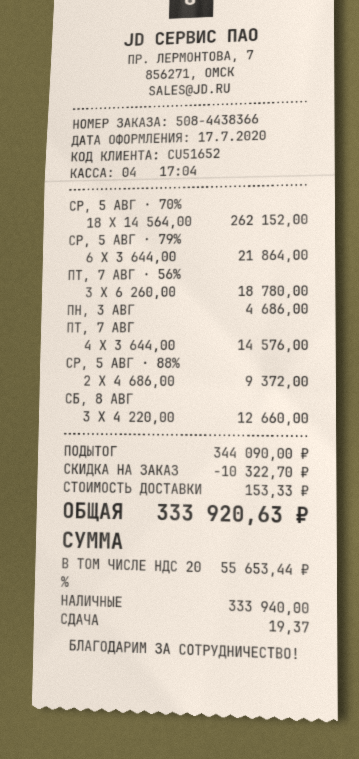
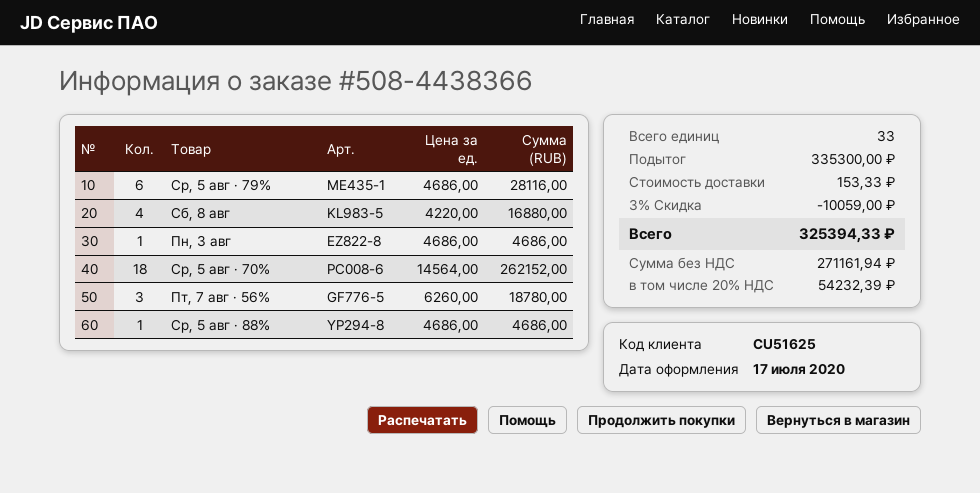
customer number: CU51652 -> CU51625
СР, 5 АВГ · 79%: 6 x 3644.00 = 21864.00 -> 6 x 4686.00 = 28116.00
ПТ, 7 АВГ: 4 x 3644.00 = 14576.00 -> none
СР, 5 АВГ · 88%: 2 x 4686.00 = 9372.00 -> 1 x 4686.00 = 4686.00
СБ, 8 АВГ: 3 x 4220.00 = 12660.00 -> 4 x 4220.00 = 16880.00
subtotal: 344090.00 -> 335300.00
discount: 10322.70 -> 10059.00
tax: 20% = 55653.44 -> 20% = 54232.39
total: 333920.63 -> 325394.33

